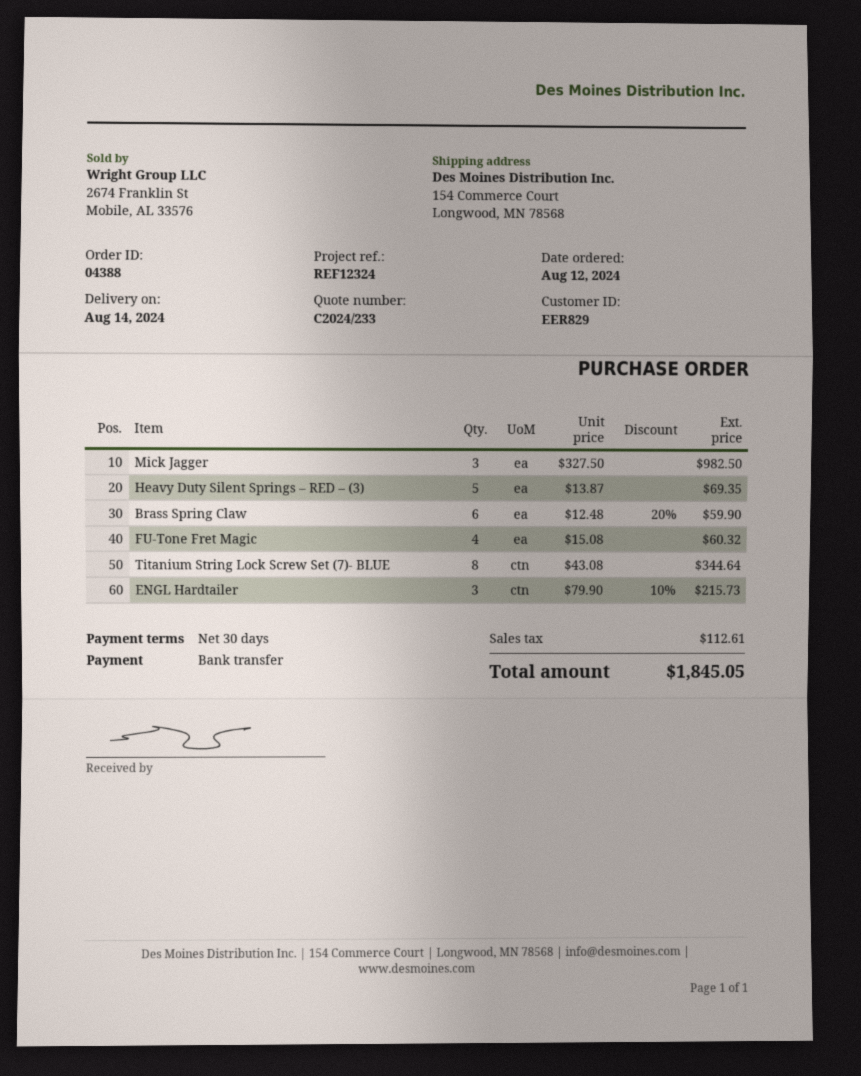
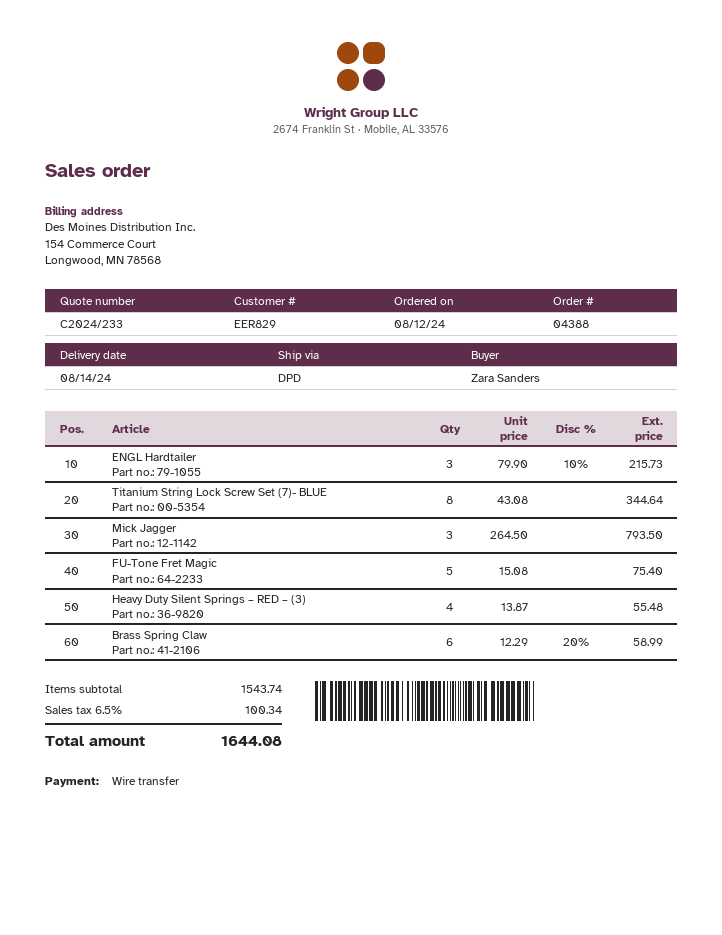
Mick Jagger: 3 x 327.50 = 982.50 -> 3 x 264.50 = 793.50
Heavy Duty Silent Springs – RED – (3): 5 x 13.87 = 69.35 -> 4 x 13.87 = 55.48
Brass Spring Claw: 6 x 12.48 - 20% = 59.90 -> 6 x 12.29 - 20% = 58.99
FU-Tone Fret Magic: 4 x 15.08 = 60.32 -> 5 x 15.08 = 75.40
tax: 112.61 -> 100.34
total: 1845.05 -> 1644.08

